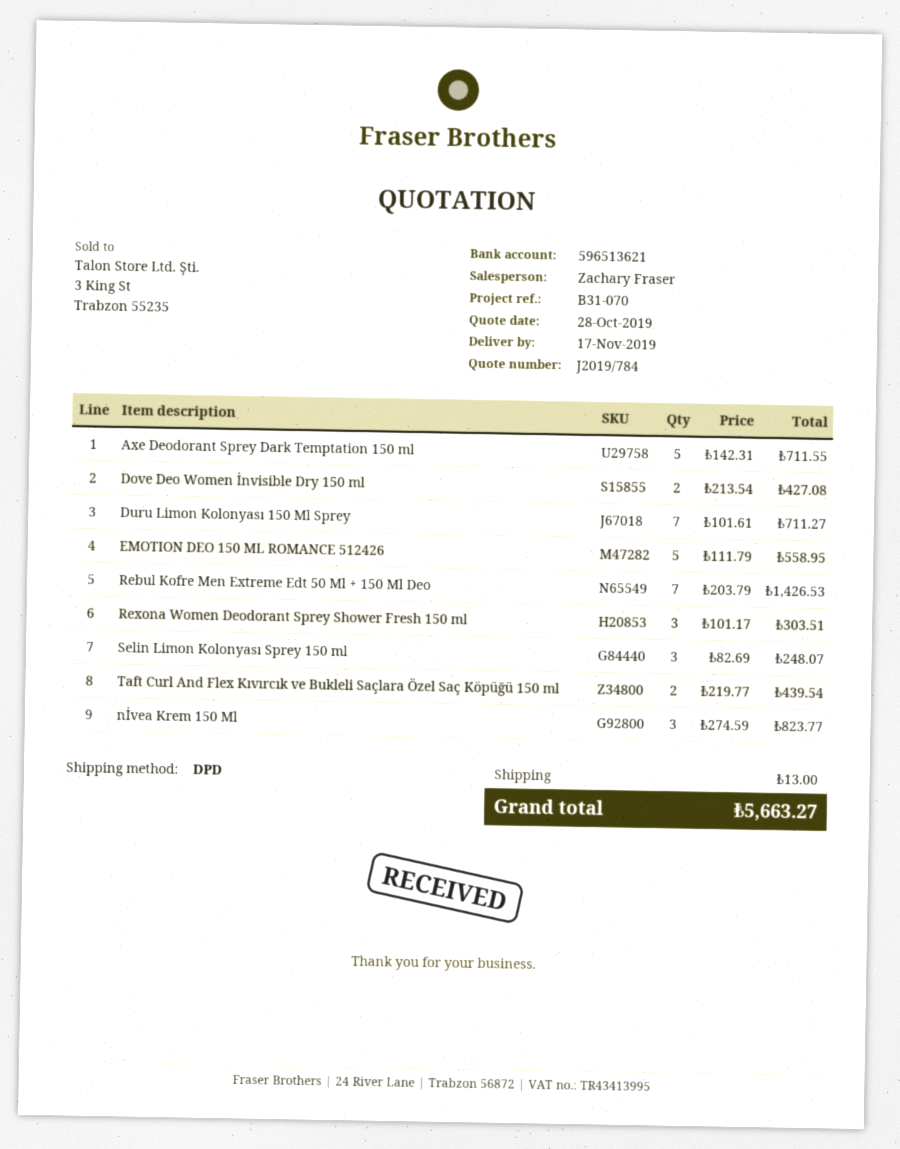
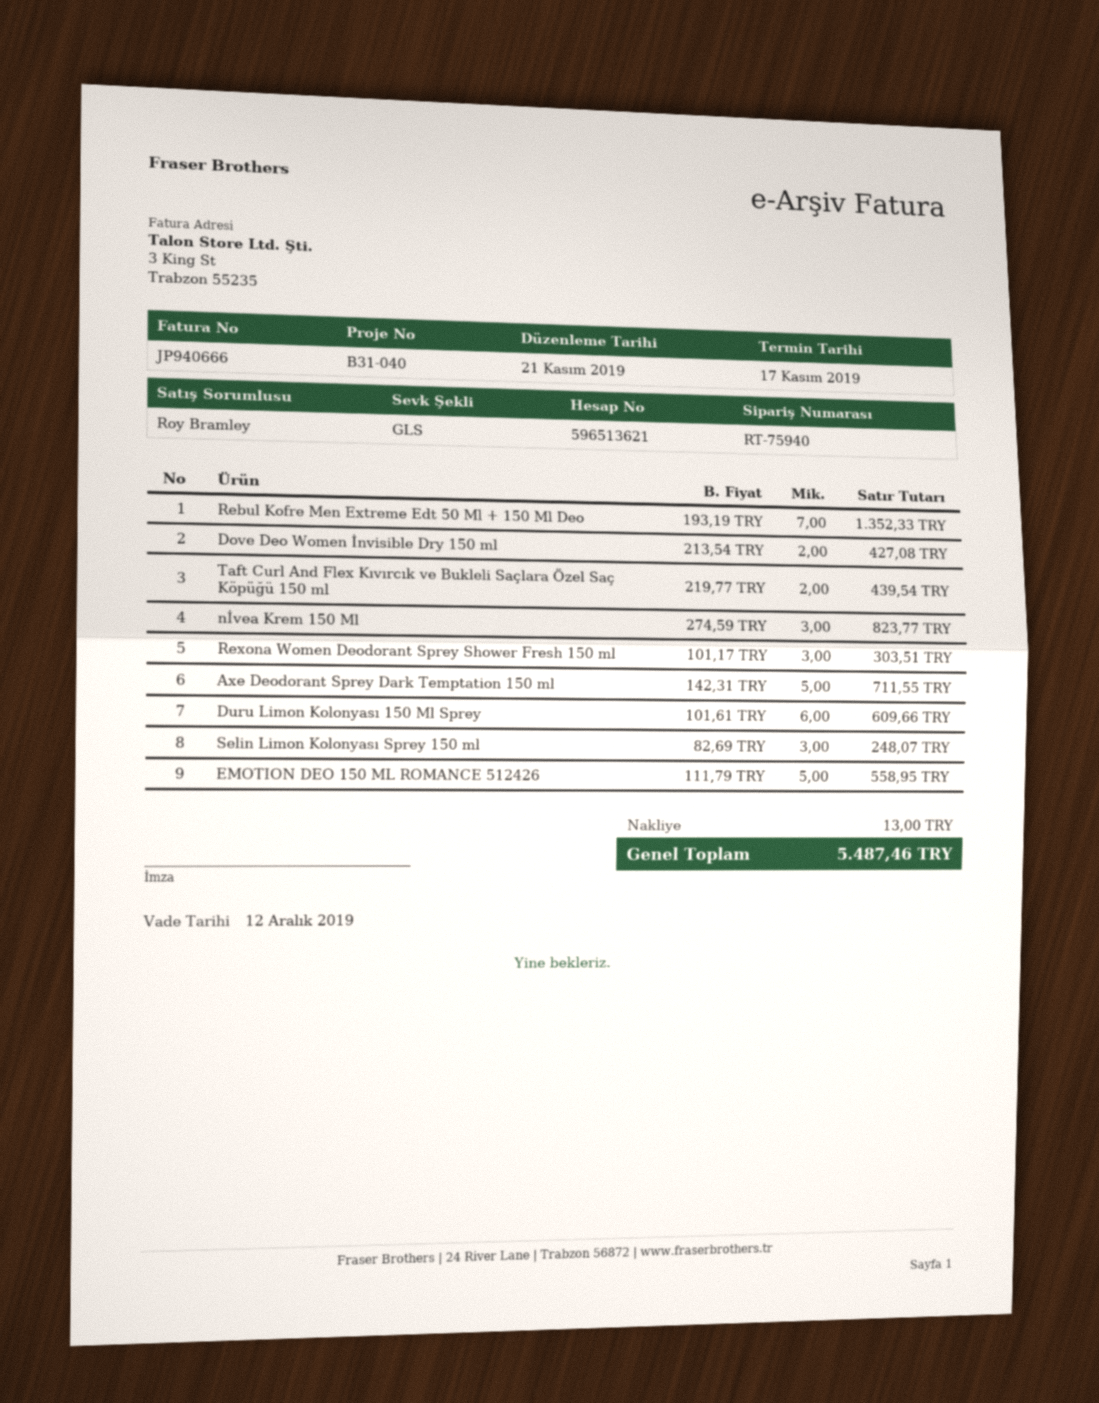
reference: B31-070 -> B31-040
sales rep: Zachary Fraser -> Roy Bramley
shipping method: DPD -> GLS
Duru Limon Kolonyası 150 Ml Sprey: 7 x 101.61 = 711.27 -> 6 x 101.61 = 609.66
Rebul Kofre Men Extreme Edt 50 Ml + 150 Ml Deo: 7 x 203.79 = 1426.53 -> 7 x 193.19 = 1352.33
total: 5663.27 -> 5487.46

